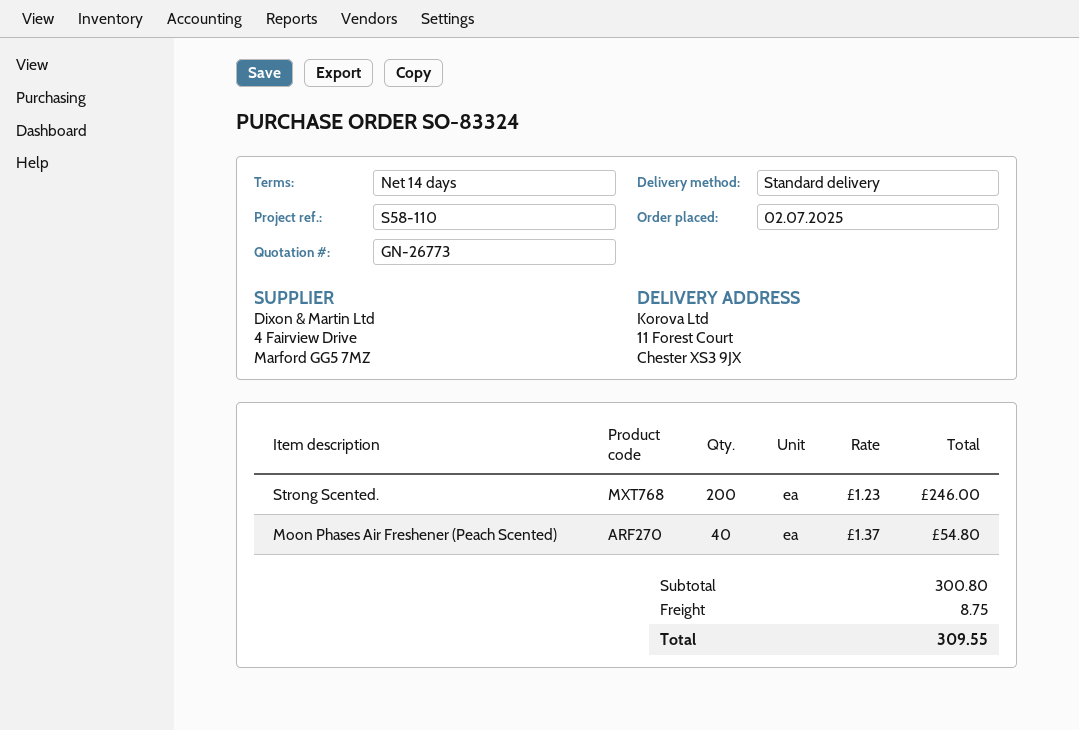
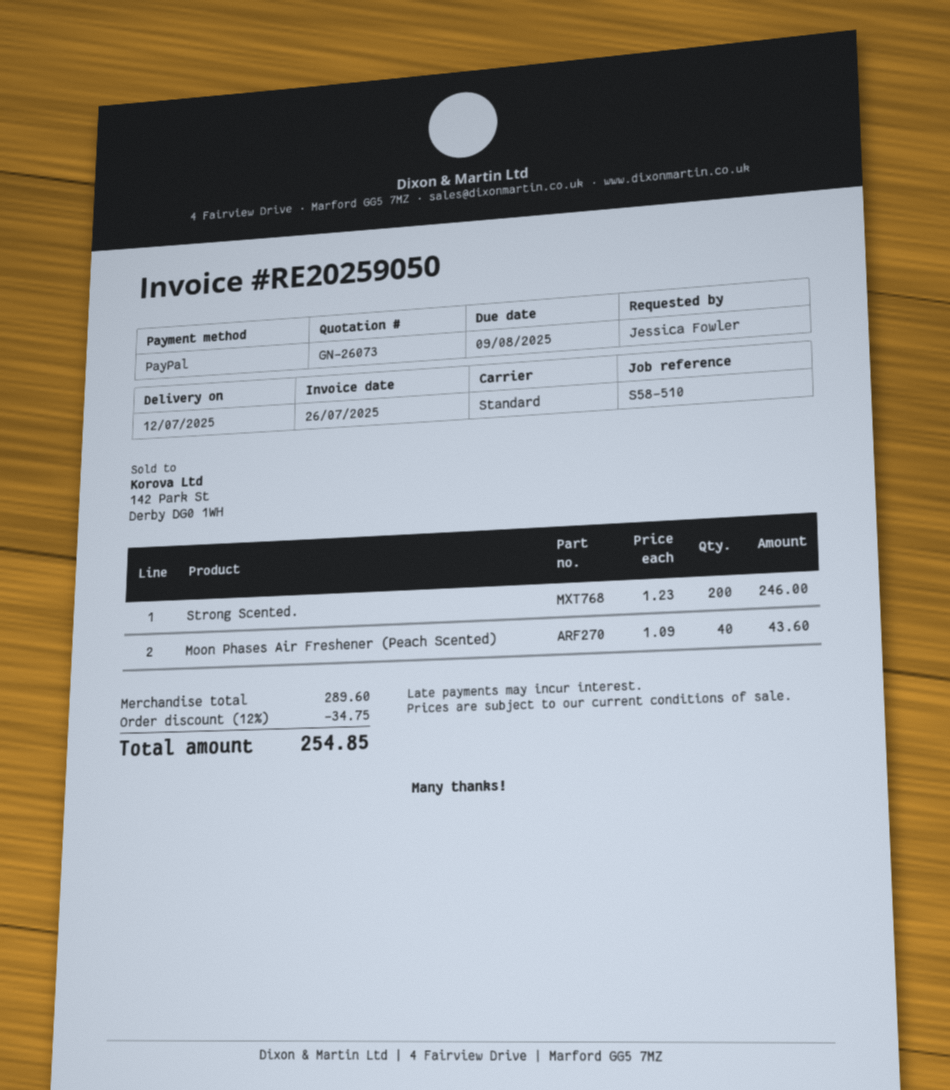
quote number: GN-26773 -> GN-26073
reference: S58-110 -> S58-510
Moon Phases Air Freshener (Peach Scented): 40 x 1.37 = 54.80 -> 40 x 1.09 = 43.60
subtotal: 300.80 -> 289.60
discount: none -> 12% = 34.75
shipping: 8.75 -> none
total: 309.55 -> 254.85

